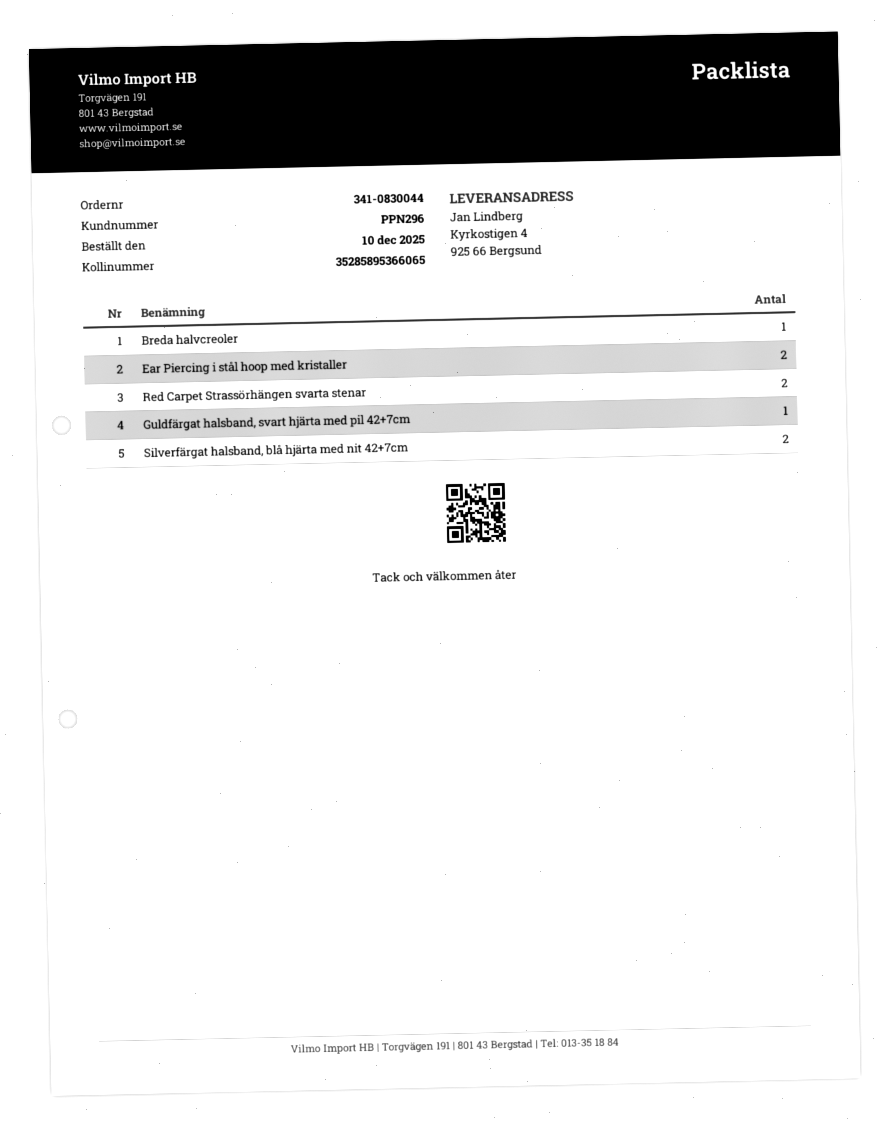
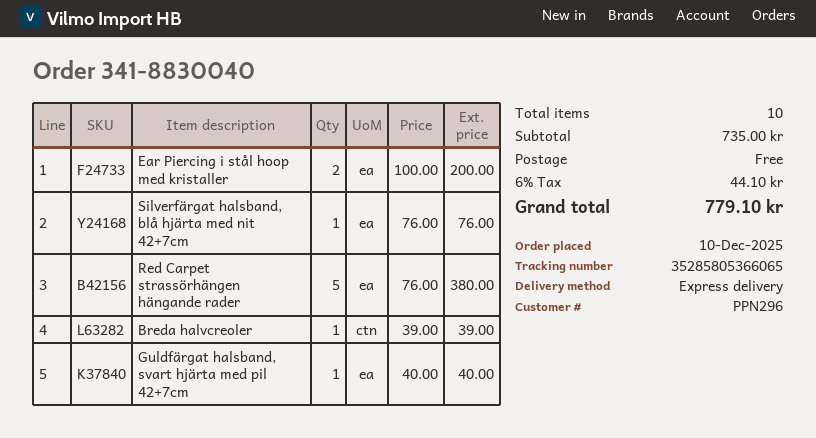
order number: 341-0830044 -> 341-8830040
tracking number: 35285895366065 -> 35285805366065
Red Carpet Strassörhängen svarta stenar: 2 -> none
Silverfärgat halsband, blå hjärta med nit 42+7cm: 2 -> 1
Red Carpet strassörhängen hängande rader: none -> 5

